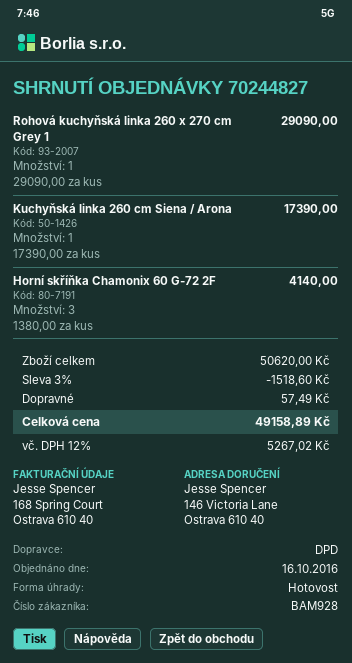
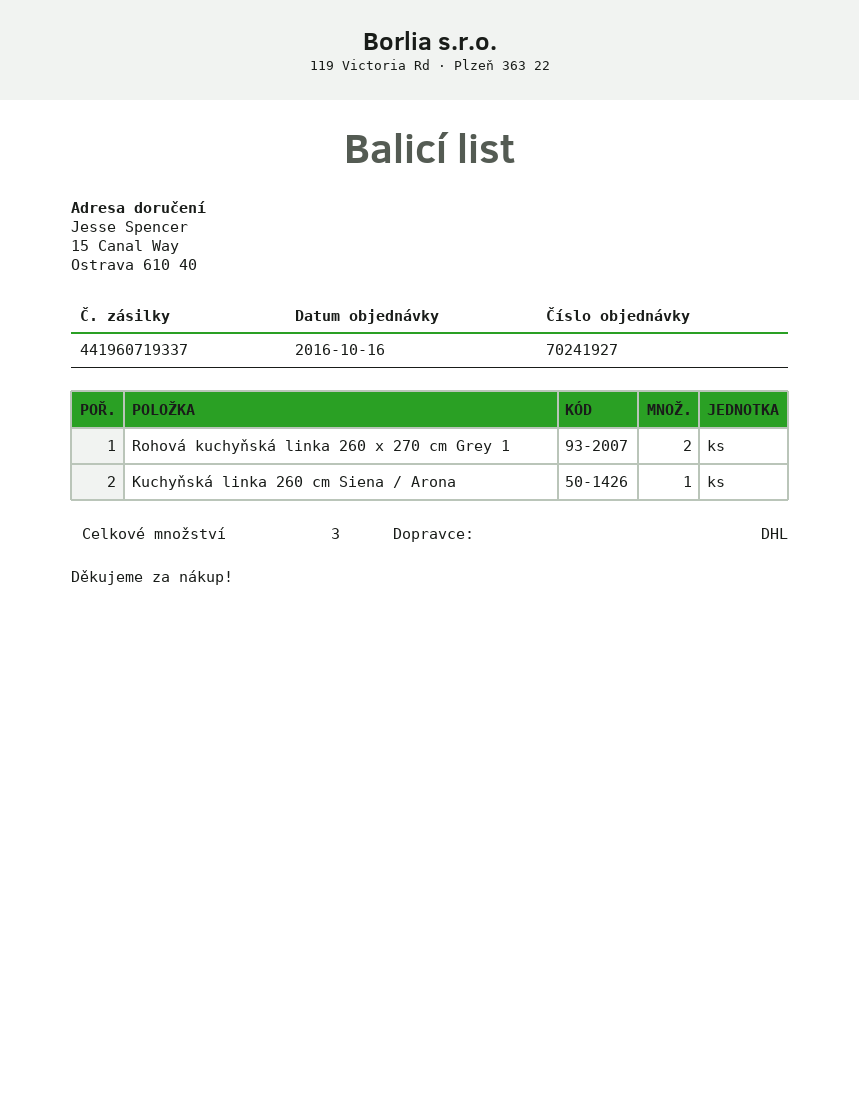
order number: 70244827 -> 70241927
shipping method: DPD -> DHL
ship to: 146 Victoria Lane, Ostrava 610 40 -> 15 Canal Way, Ostrava 610 40
Rohová kuchyňská linka 260 x 270 cm Grey 1: 1 -> 2
Horní skříňka Chamonix 60 G-72 2F: 3 -> none

